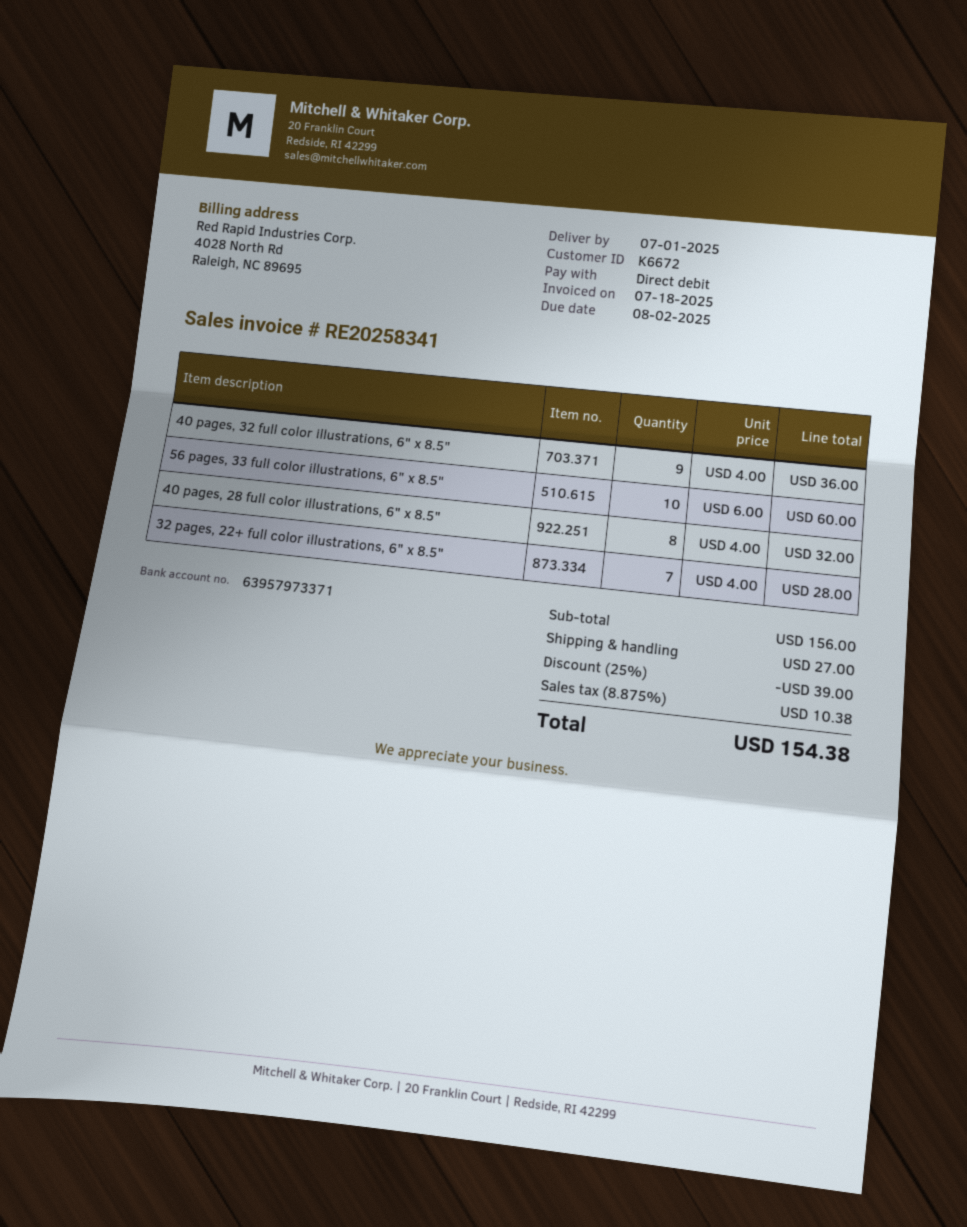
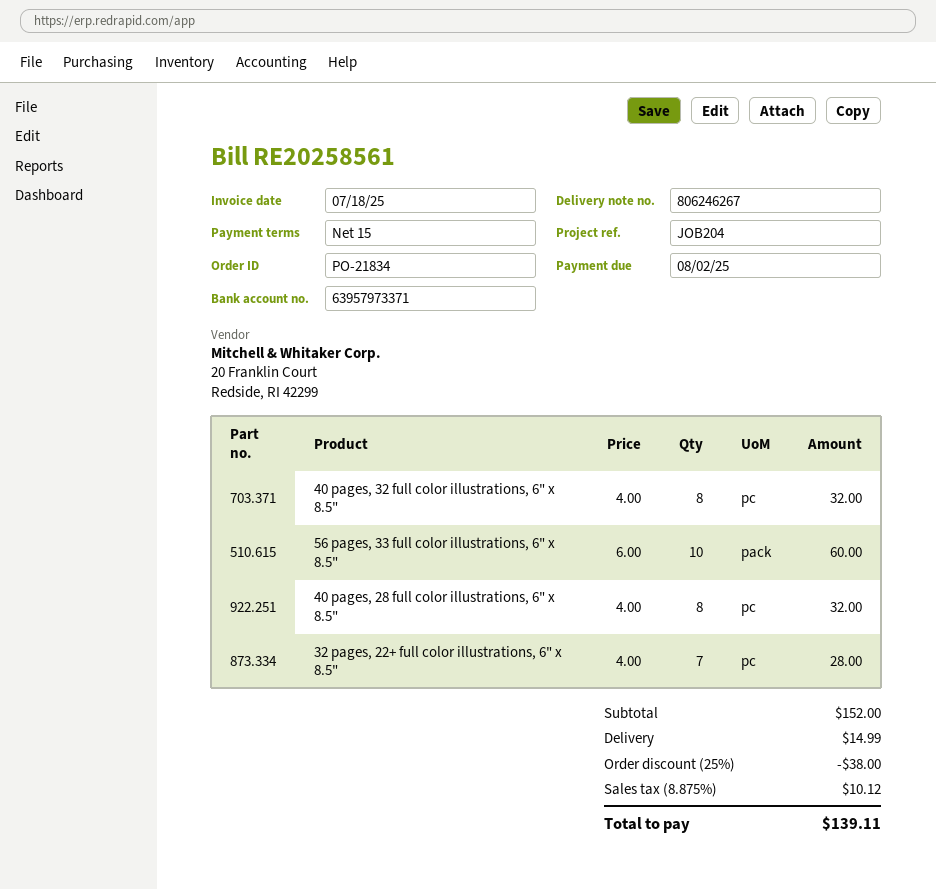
invoice number: RE20258341 -> RE20258561
40 pages, 32 full color illustrations, 6" x 8.5": 9 x 4.00 = 36.00 -> 8 x 4.00 = 32.00
subtotal: 156.00 -> 152.00
discount: 25% = 39.00 -> 25% = 38.00
shipping: 27.00 -> 14.99
tax: 8.875% = 10.38 -> 8.875% = 10.12
total: 154.38 -> 139.11

